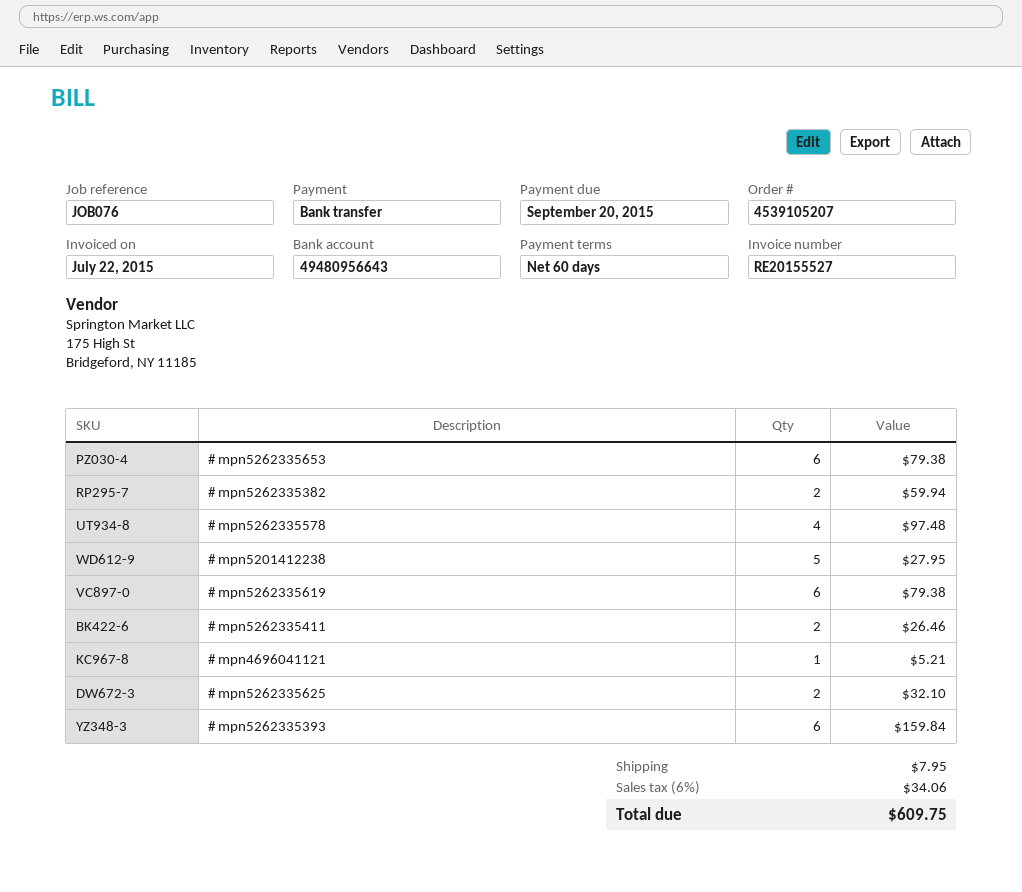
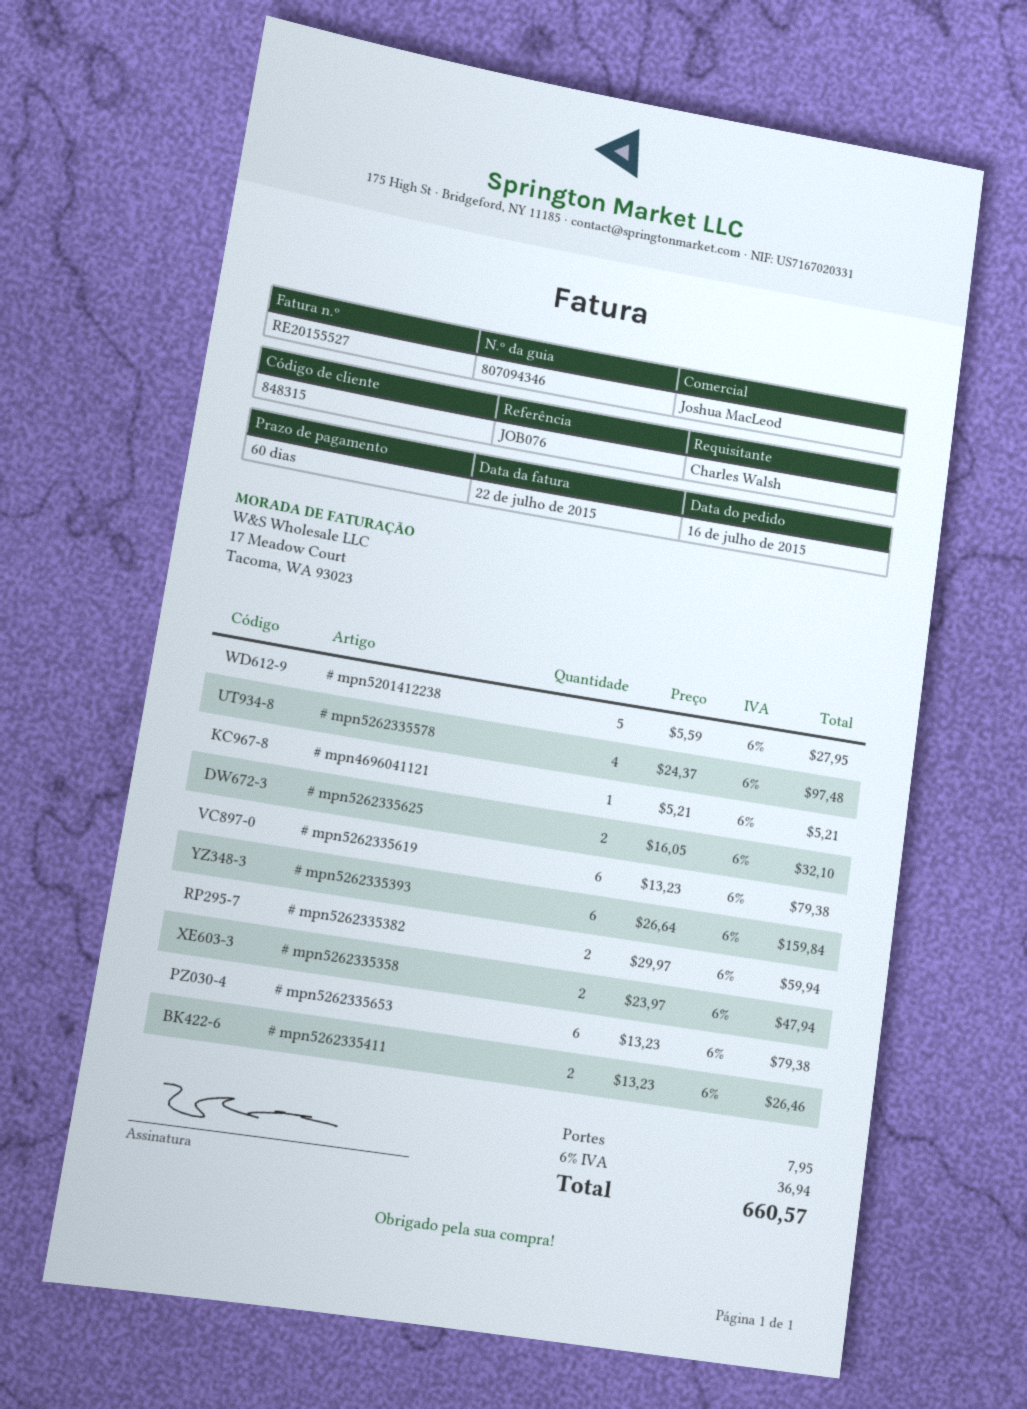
# mpn5262335358: none -> 2 for 47.94
tax: 6% = 34.06 -> 6% = 36.94
total: 609.75 -> 660.57

